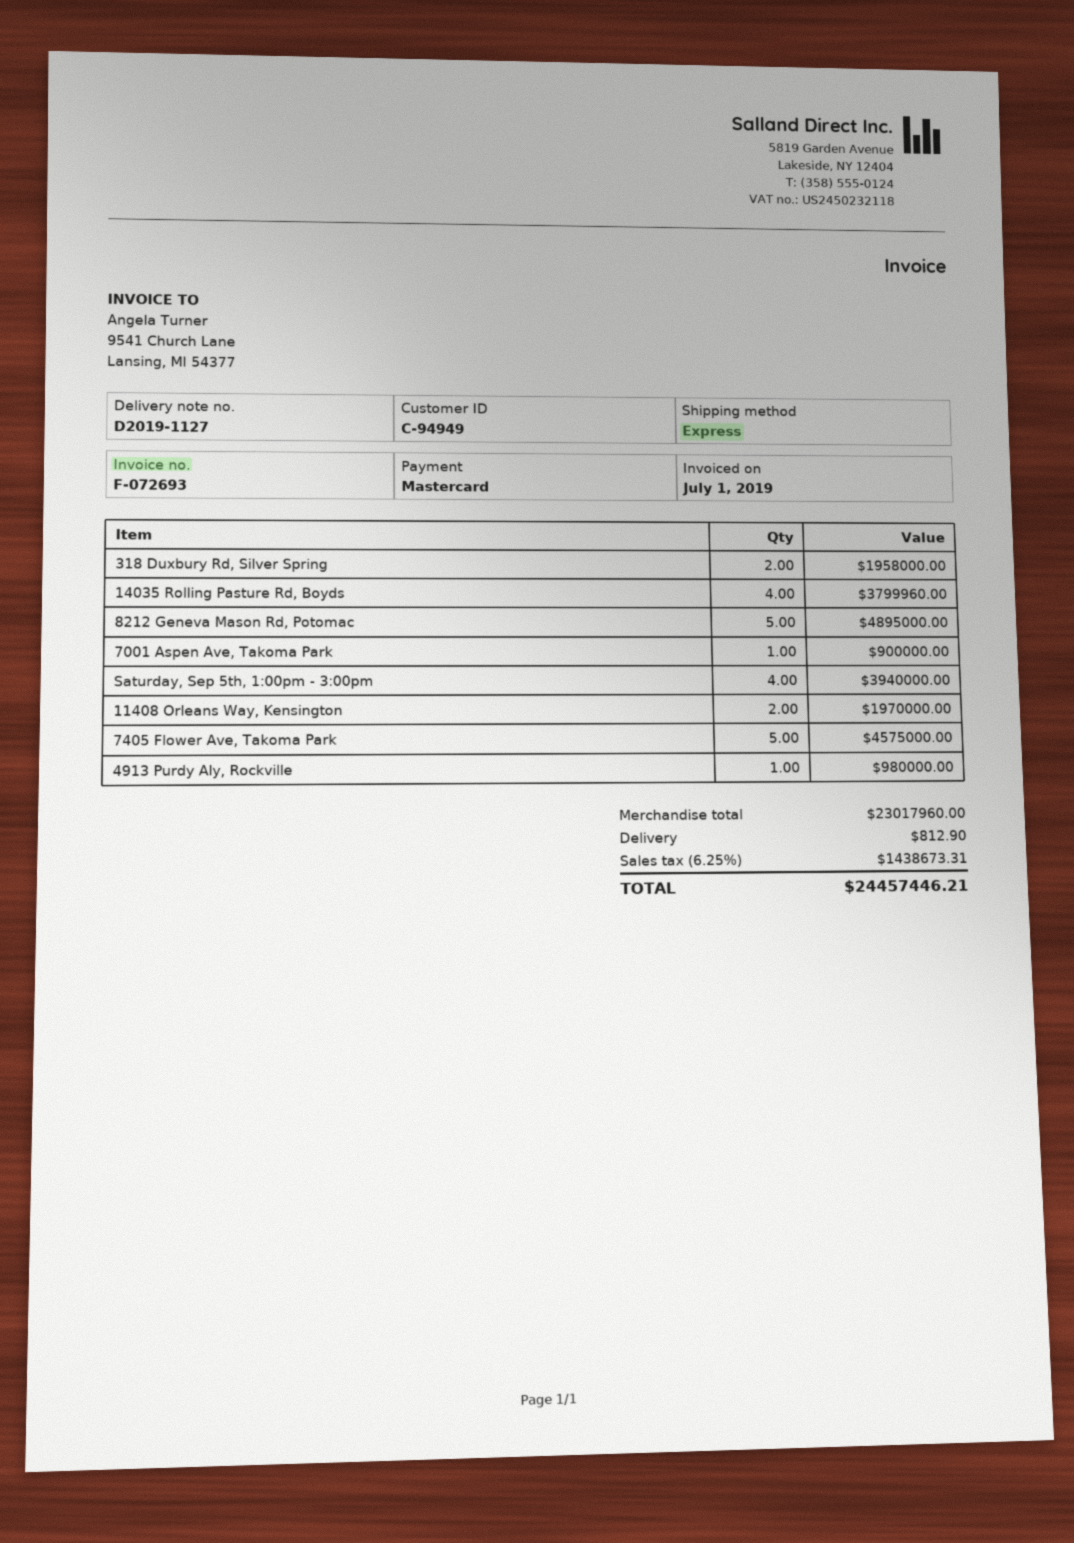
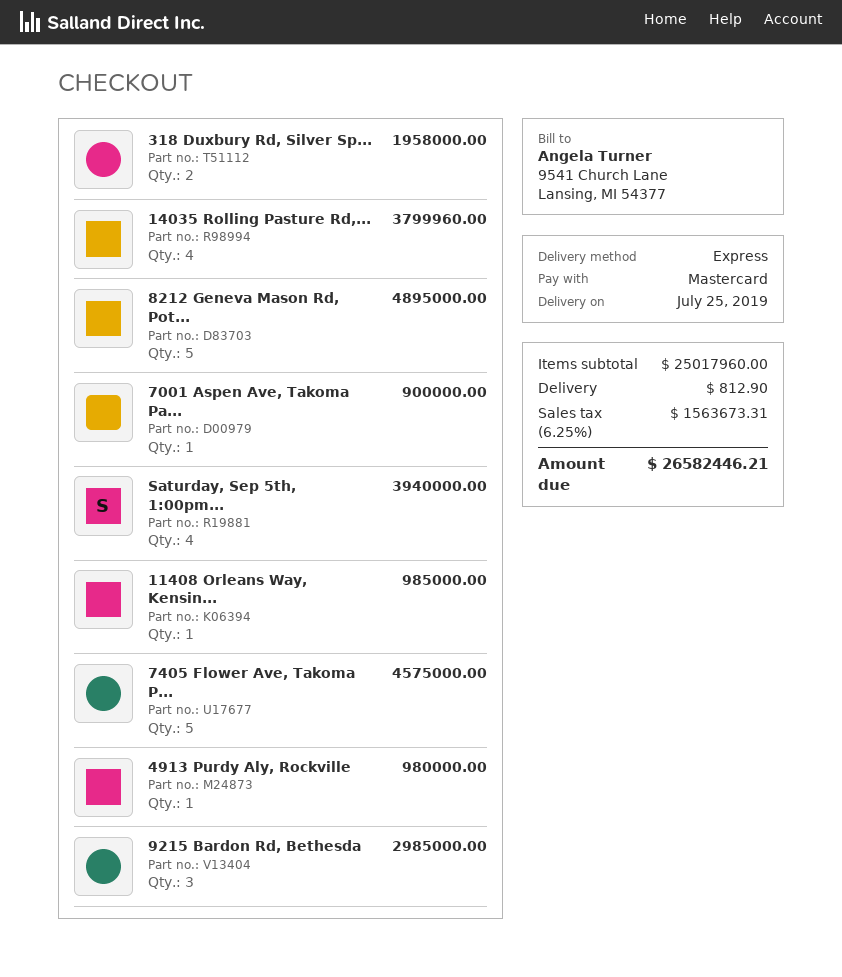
11408 Orleans Way, Kensington: 2 for 1970000.00 -> 1 for 985000.00
9215 Bardon Rd, Bethesda: none -> 3 for 2985000.00
subtotal: 23017960.00 -> 25017960.00
tax: 6.25% = 1438673.31 -> 6.25% = 1563673.31
total: 24457446.21 -> 26582446.21

